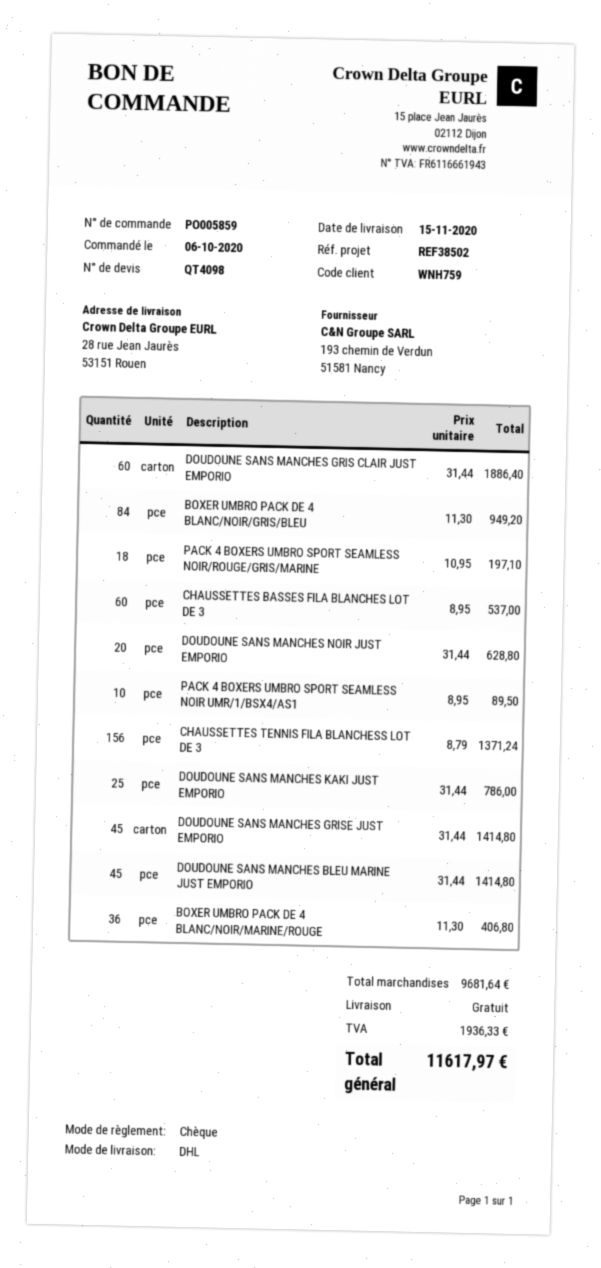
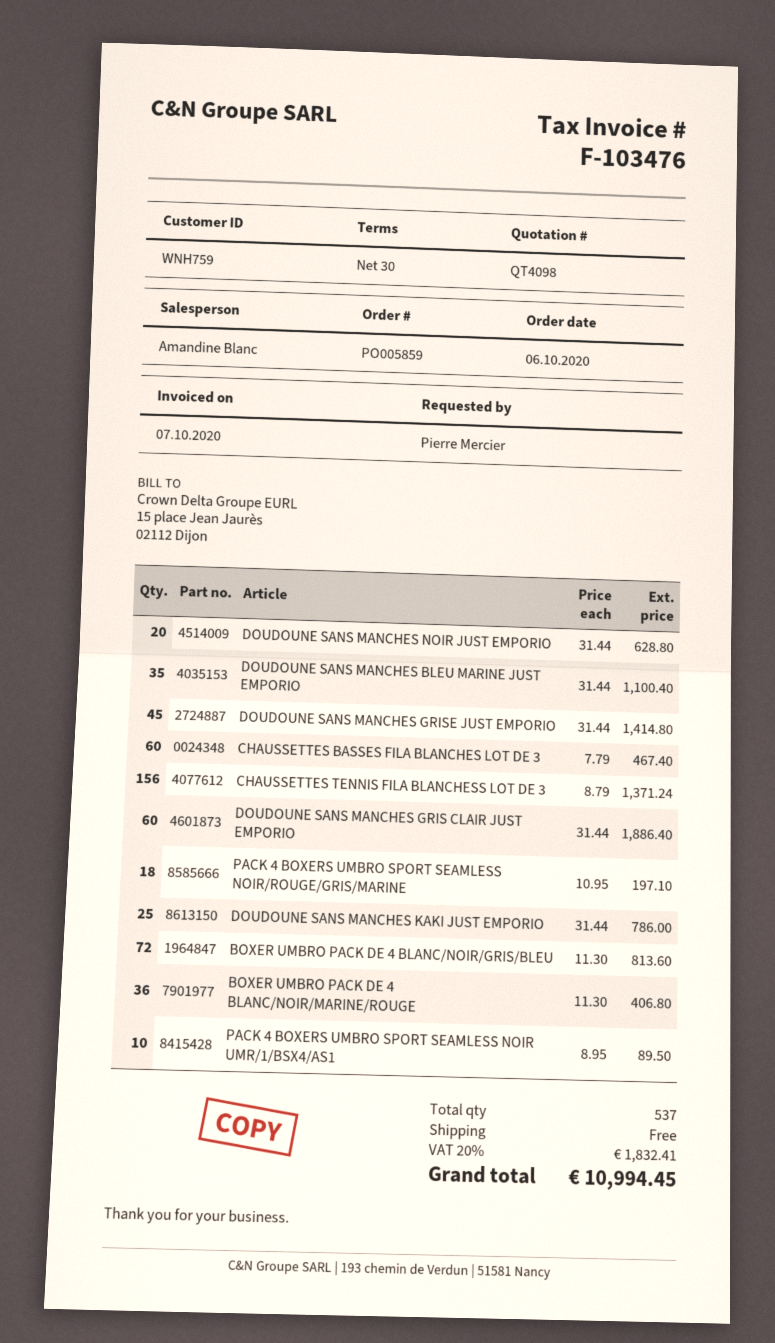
BOXER UMBRO PACK DE 4 BLANC/NOIR/GRIS/BLEU: 84 x 11.30 = 949.20 -> 72 x 11.30 = 813.60
CHAUSSETTES BASSES FILA BLANCHES LOT DE 3: 60 x 8.95 = 537.00 -> 60 x 7.79 = 467.40
DOUDOUNE SANS MANCHES BLEU MARINE JUST EMPORIO: 45 x 31.44 = 1414.80 -> 35 x 31.44 = 1100.40
tax: 1936.33 -> 1832.41
total: 11617.97 -> 10994.45

